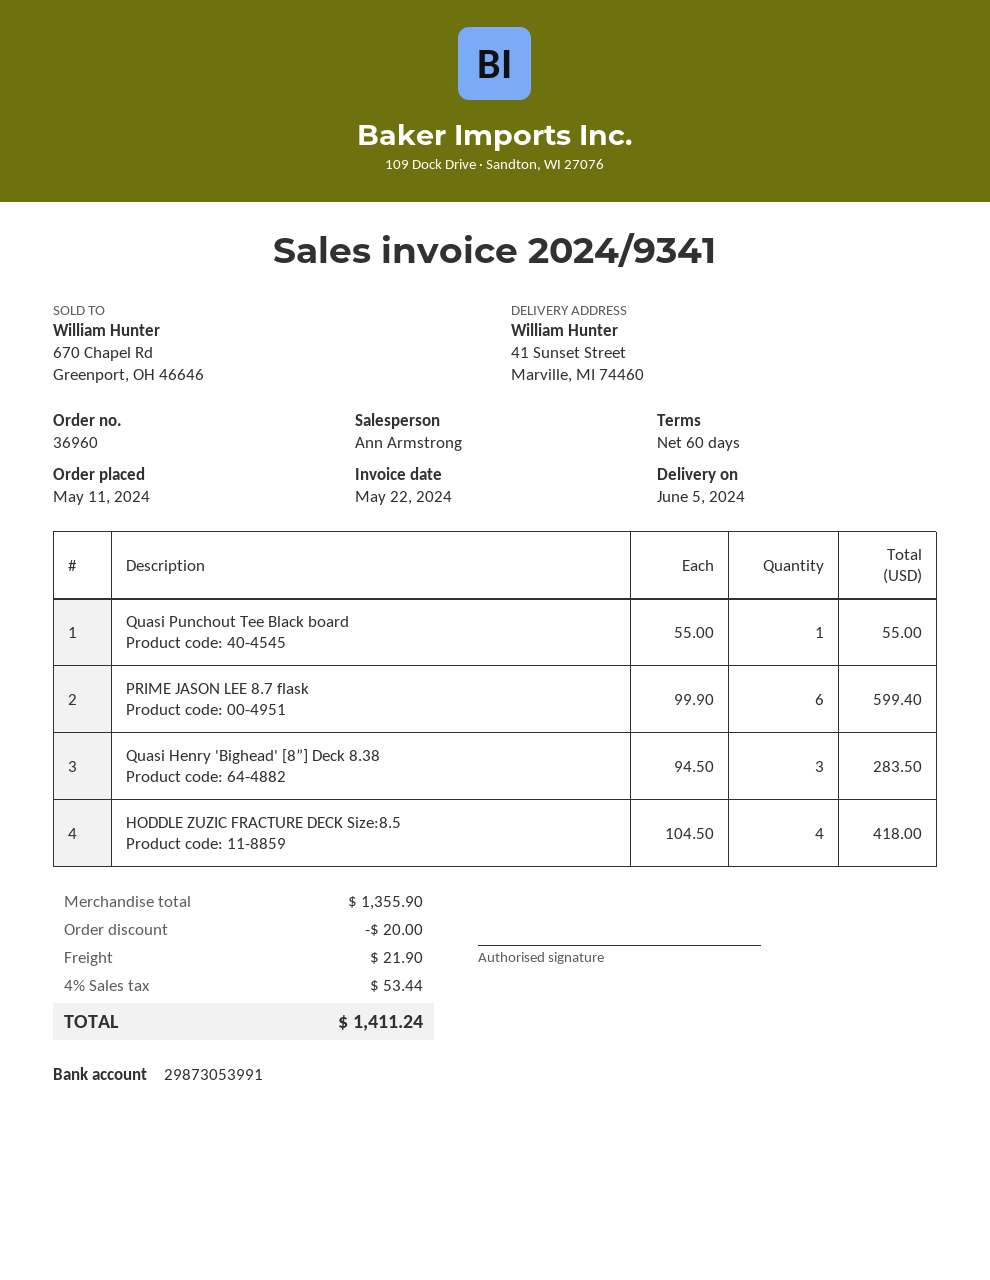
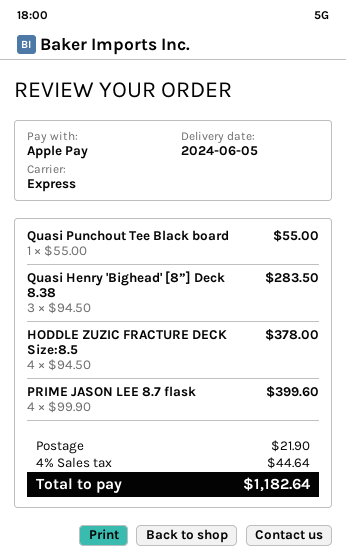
PRIME JASON LEE 8.7 flask: 6 x 99.90 = 599.40 -> 4 x 99.90 = 399.60
HODDLE ZUZIC FRACTURE DECK Size:8.5: 4 x 104.50 = 418.00 -> 4 x 94.50 = 378.00
discount: 20.00 -> none
tax: 4% = 53.44 -> 4% = 44.64
total: 1411.24 -> 1182.64

